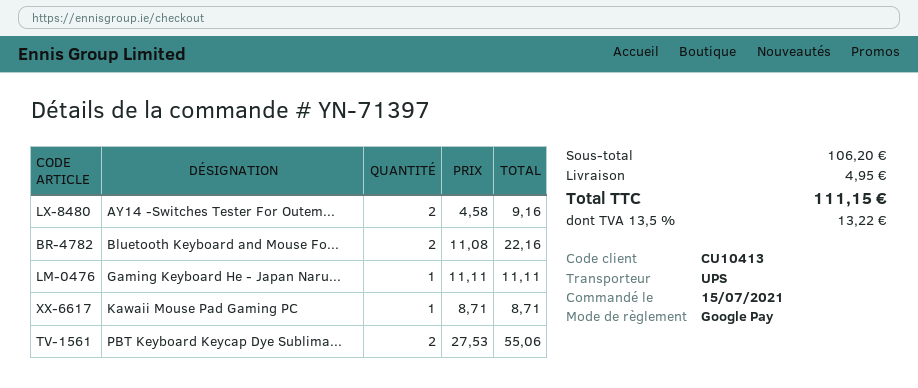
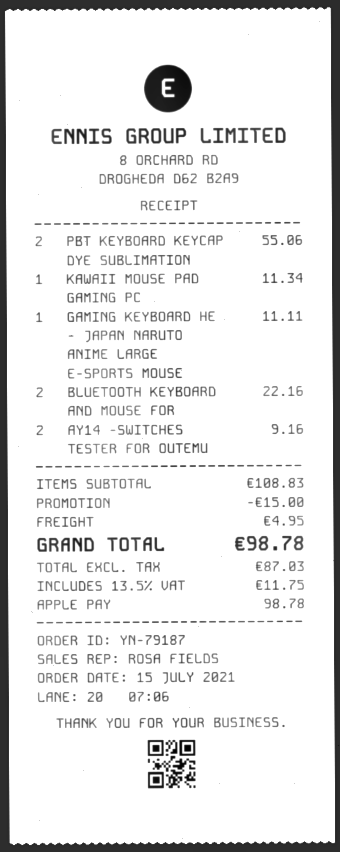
order number: YN-71397 -> YN-79187
payment method: Google Pay -> Apple Pay
Kawaii Mouse Pad Gaming PC: 1 for 8.71 -> 1 for 11.34
subtotal: 106.20 -> 108.83
discount: none -> 15.00
tax: 13.5% = 13.22 -> 13.5% = 11.75
total: 111.15 -> 98.78

